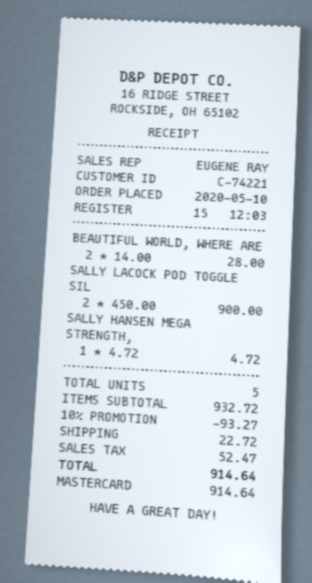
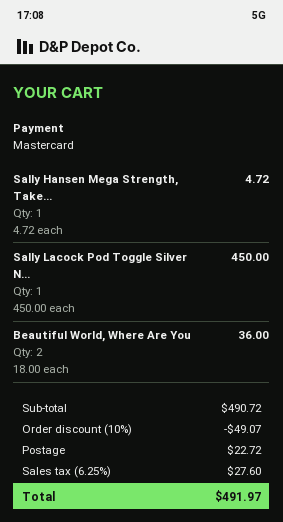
BEAUTIFUL WORLD, WHERE ARE: 2 x 14.00 = 28.00 -> 2 x 18.00 = 36.00
SALLY LACOCK POD TOGGLE SIL: 2 x 450.00 = 900.00 -> 1 x 450.00 = 450.00
subtotal: 932.72 -> 490.72
discount: 10% = 93.27 -> 10% = 49.07
tax: 52.47 -> 27.60
total: 914.64 -> 491.97

